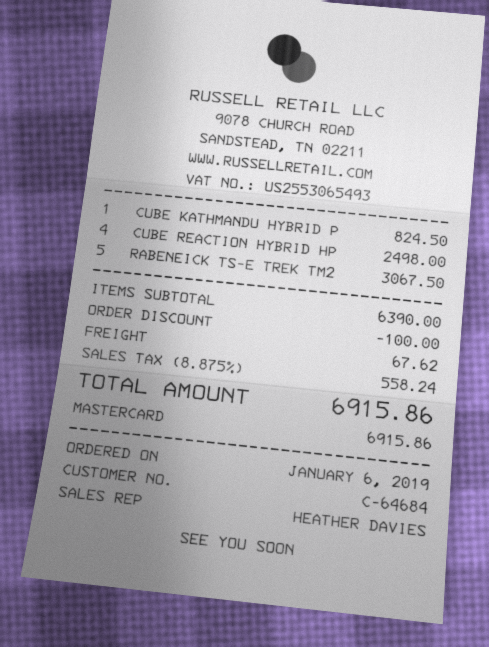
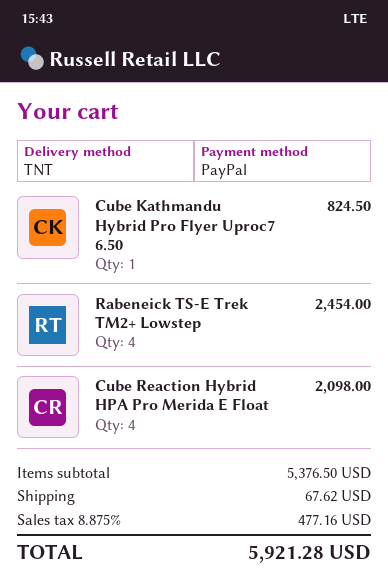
payment method: Mastercard -> PayPal
CUBE REACTION HYBRID HP: 4 for 2498.00 -> 4 for 2098.00
RABENEICK TS-E TREK TM2: 5 for 3067.50 -> 4 for 2454.00
subtotal: 6390.00 -> 5376.50
discount: 100.00 -> none
tax: 8.875% = 558.24 -> 8.875% = 477.16
total: 6915.86 -> 5921.28

